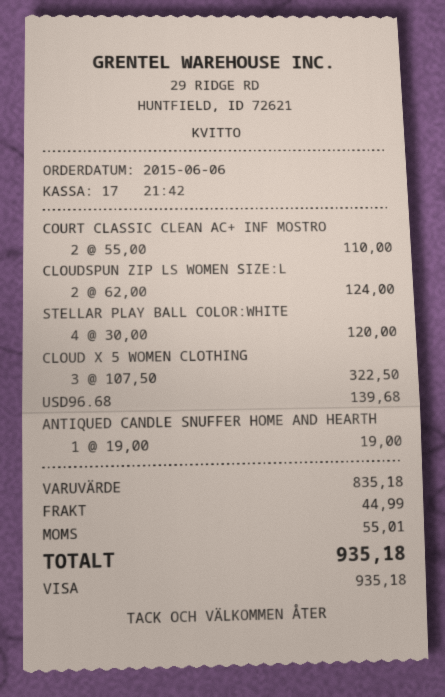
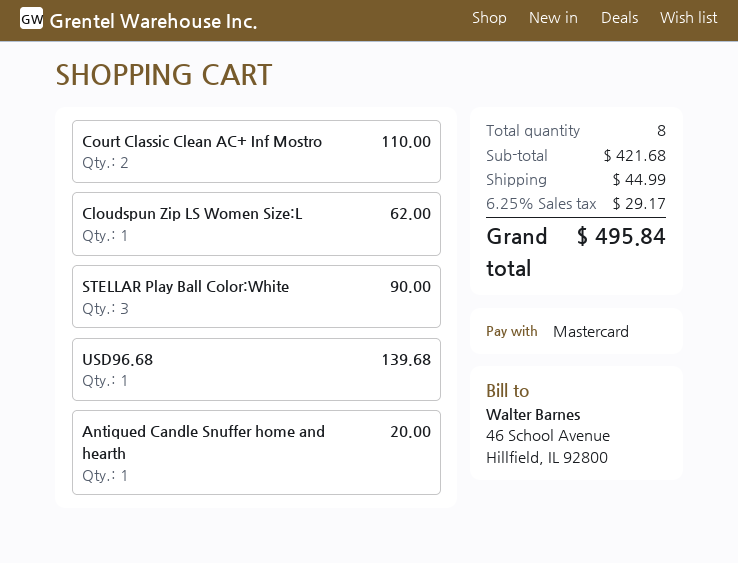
payment method: Visa -> Mastercard
CLOUDSPUN ZIP LS WOMEN SIZE:L: 2 for 124.00 -> 1 for 62.00
STELLAR PLAY BALL COLOR:WHITE: 4 for 120.00 -> 3 for 90.00
CLOUD X 5 WOMEN CLOTHING: 3 for 322.50 -> none
ANTIQUED CANDLE SNUFFER HOME AND HEARTH: 1 for 19.00 -> 1 for 20.00
subtotal: 835.18 -> 421.68
tax: 55.01 -> 29.17
total: 935.18 -> 495.84

